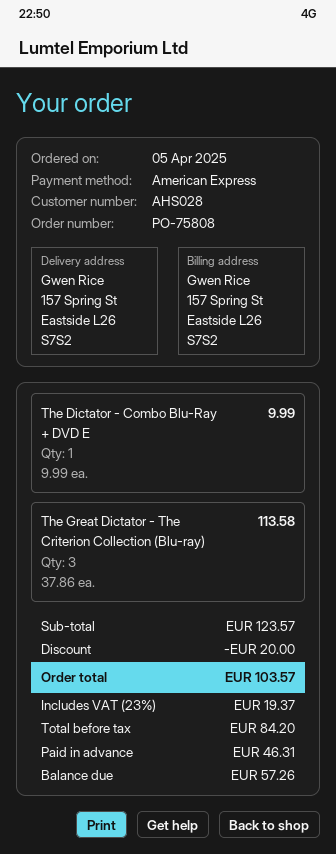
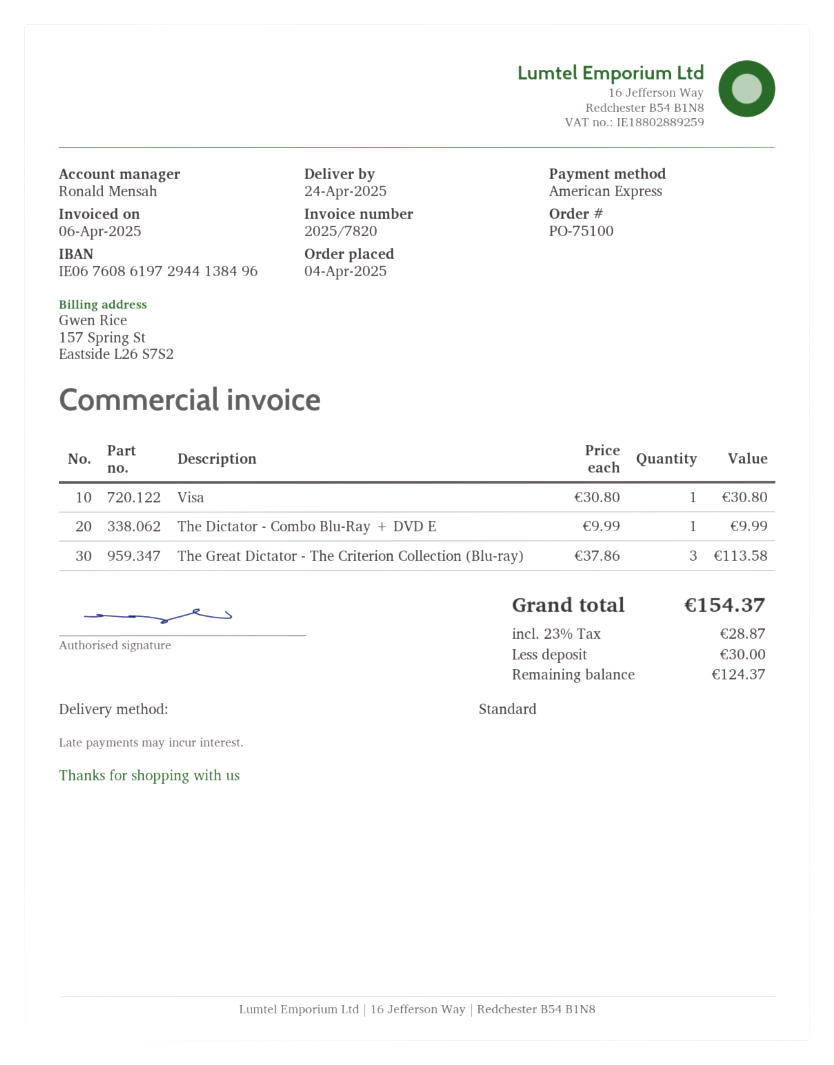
order number: PO-75808 -> PO-75100
order date: 2025-04-05 -> 2025-04-04
Visa: none -> 1 x 30.80 = 30.80
discount: 20.00 -> none
tax: 23% = 19.37 -> 23% = 28.87
total: 103.57 -> 154.37
deposit: 46.31 -> 30.00
balance: 57.26 -> 124.37

